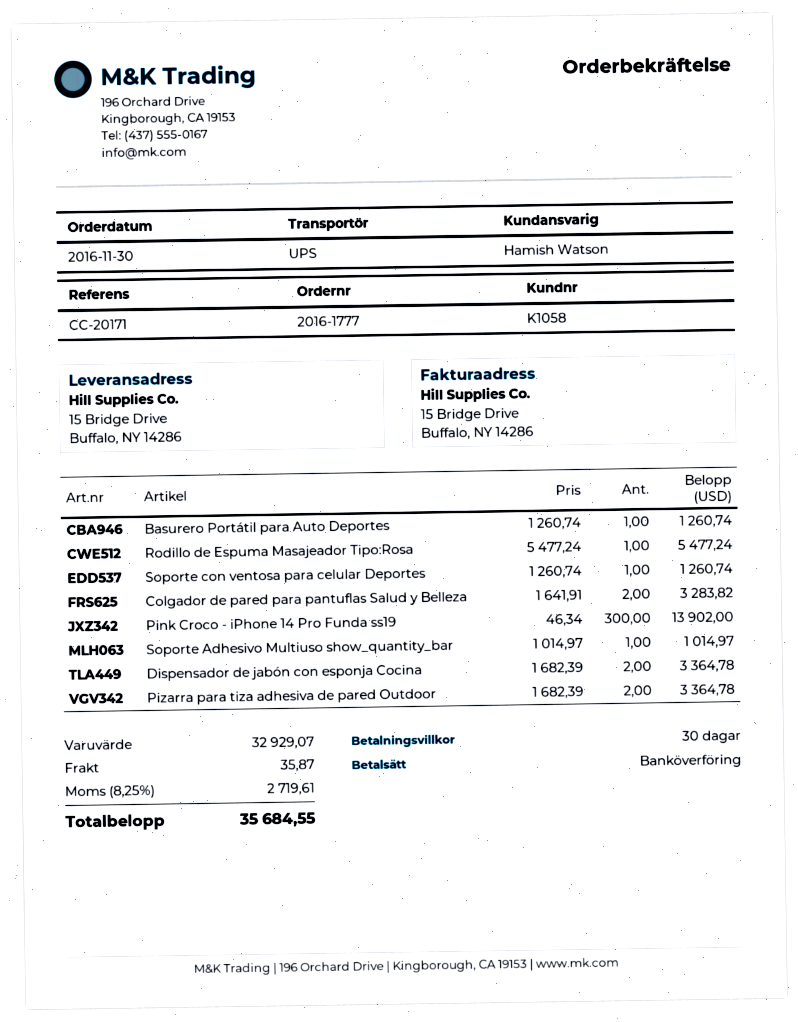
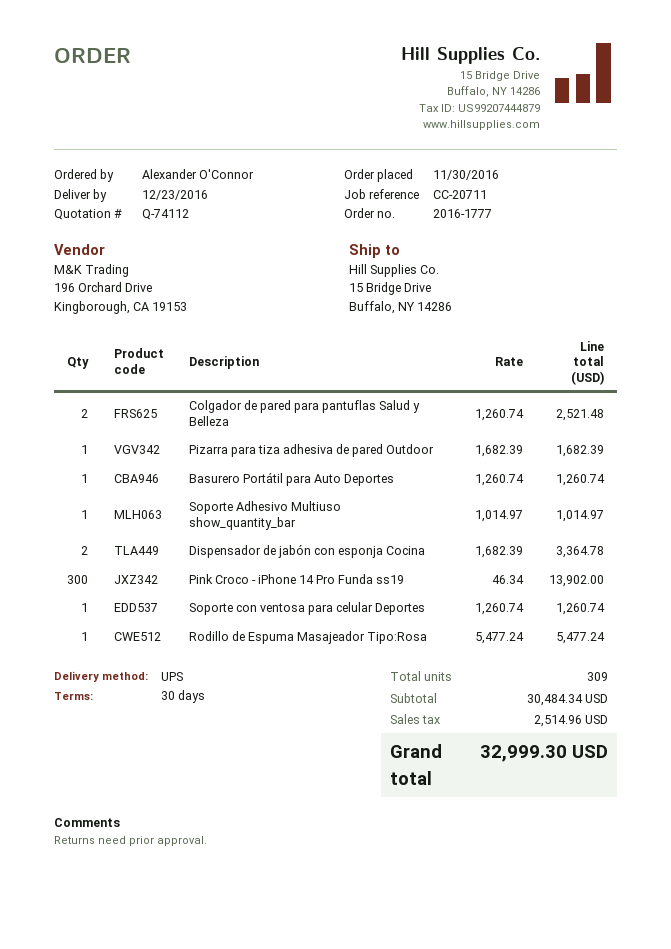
reference: CC-20171 -> CC-20711
Colgador de pared para pantuflas Salud y Belleza: 2 x 1641.91 = 3283.82 -> 2 x 1260.74 = 2521.48
Pizarra para tiza adhesiva de pared Outdoor: 2 x 1682.39 = 3364.78 -> 1 x 1682.39 = 1682.39
subtotal: 32929.07 -> 30484.34
shipping: 35.87 -> none
tax: 2719.61 -> 2514.96
total: 35684.55 -> 32999.30

